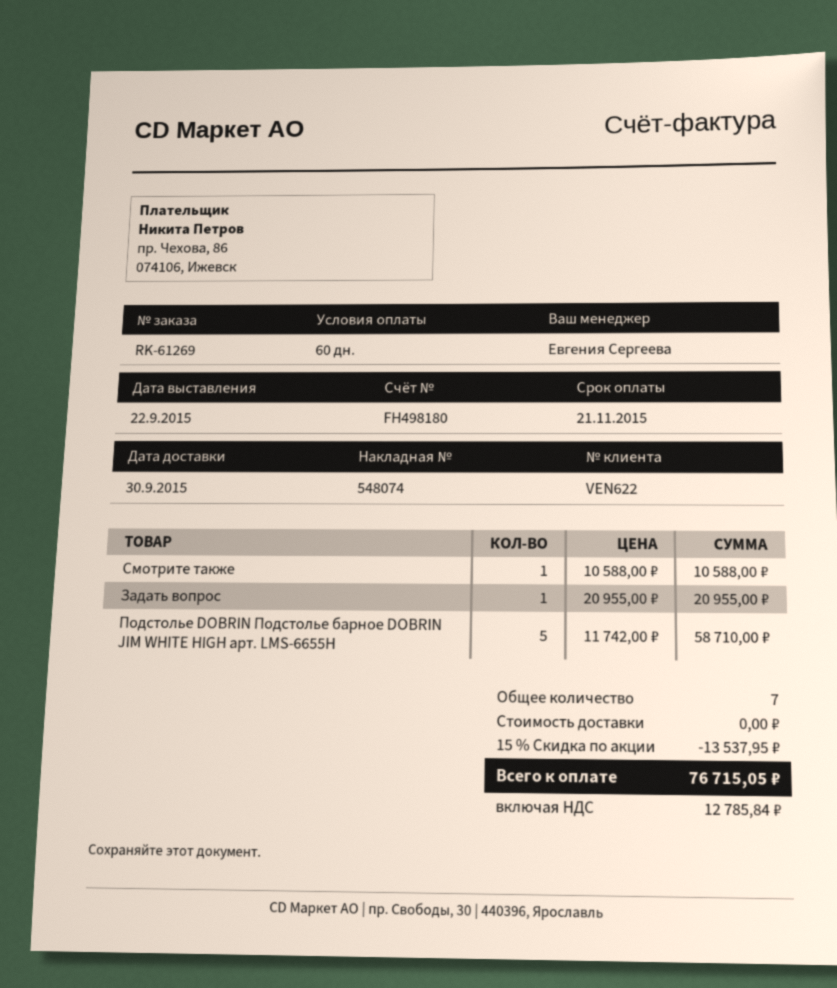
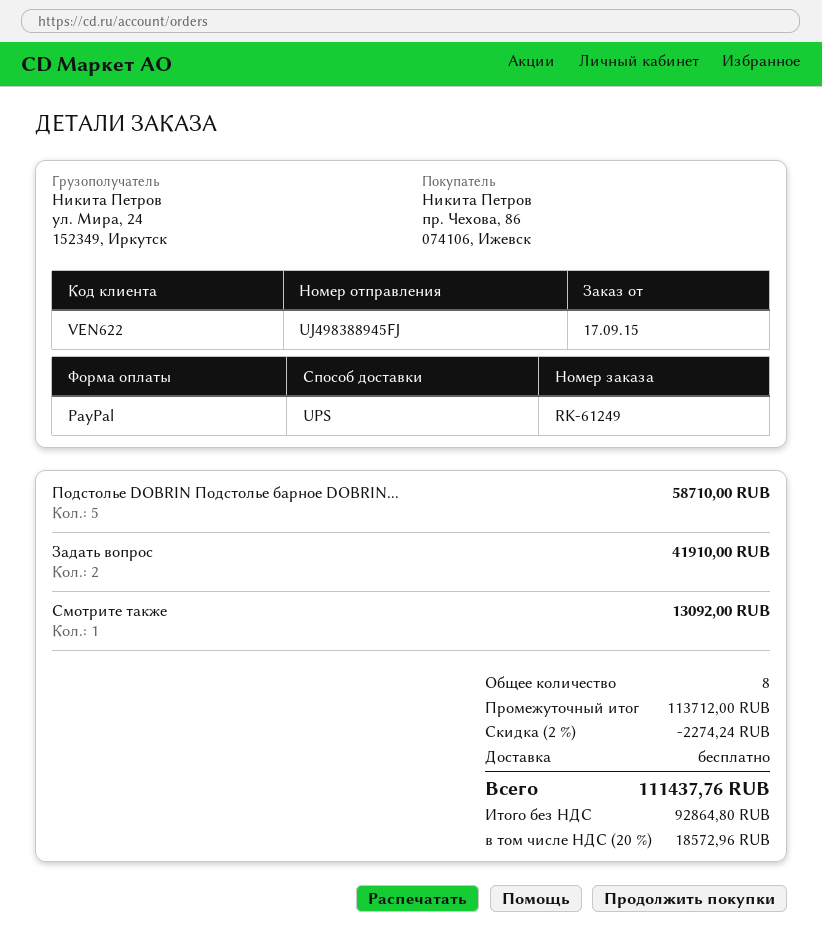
order number: RK-61269 -> RK-61249
Смотрите также: 1 for 10588.00 -> 1 for 13092.00
Задать вопрос: 1 for 20955.00 -> 2 for 41910.00
total quantity: 7 -> 8
discount: 15% = 13537.95 -> 2% = 2274.24
tax: 12785.84 -> 18572.96
total: 76715.05 -> 111437.76

